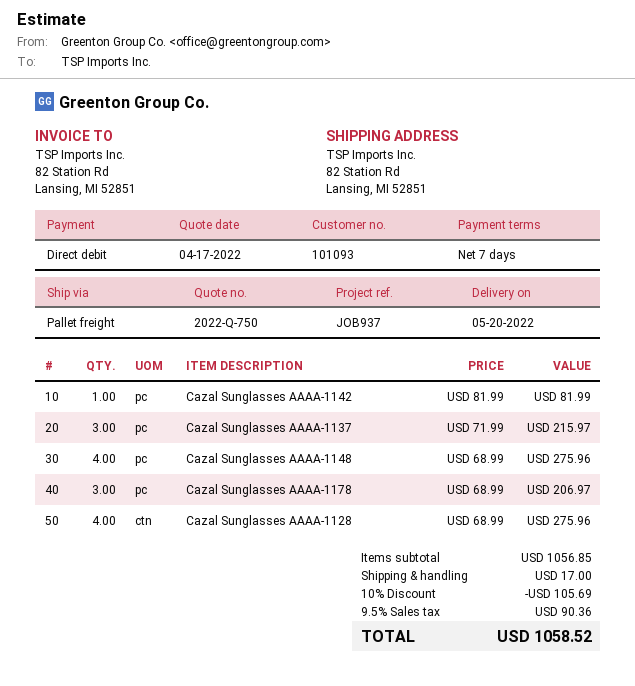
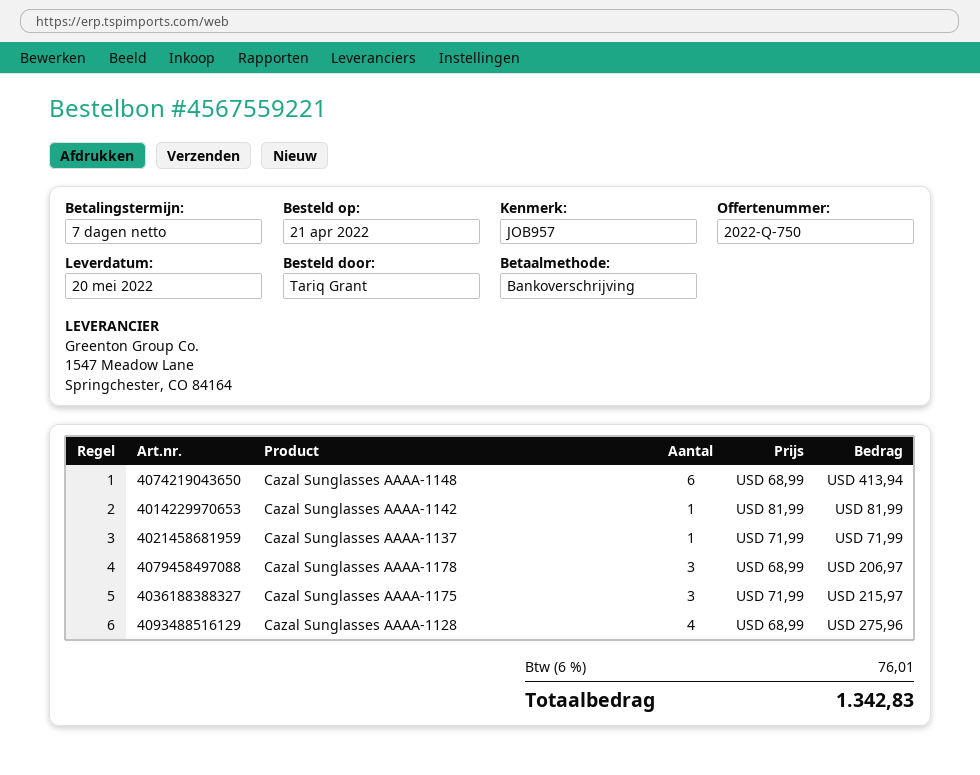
reference: JOB937 -> JOB957
payment method: direct debit -> bank transfer
Cazal Sunglasses AAAA-1137: 3 x 71.99 = 215.97 -> 1 x 71.99 = 71.99
Cazal Sunglasses AAAA-1148: 4 x 68.99 = 275.96 -> 6 x 68.99 = 413.94
Cazal Sunglasses AAAA-1175: none -> 3 x 71.99 = 215.97
discount: 10% = 105.69 -> none
shipping: 17.00 -> none
tax: 9.5% = 90.36 -> 6% = 76.01
total: 1058.52 -> 1342.83

